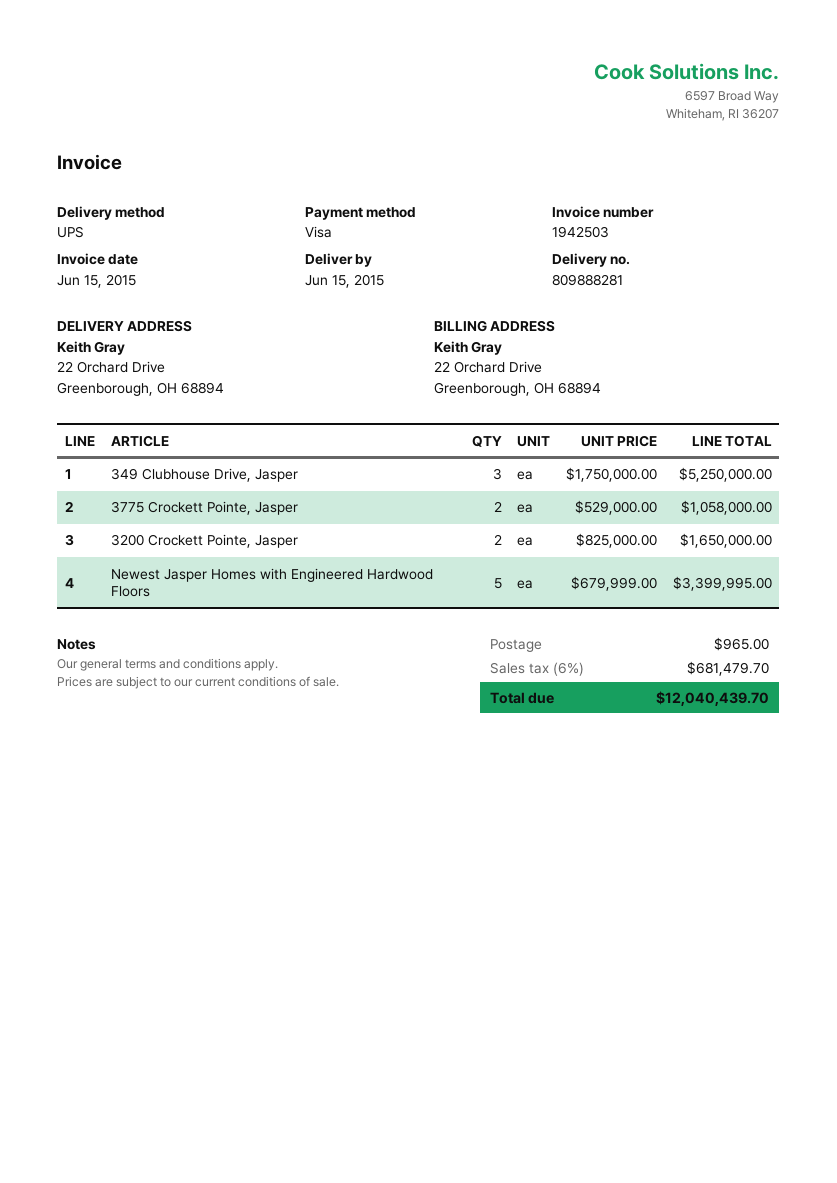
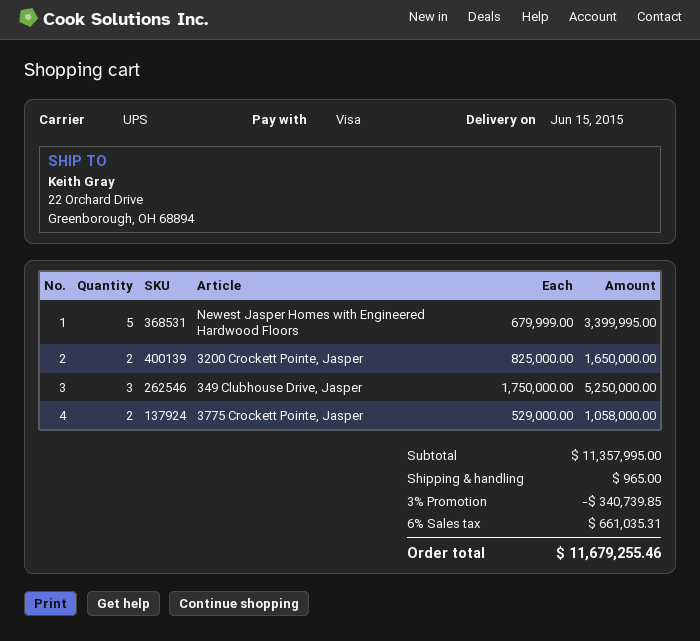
discount: none -> 3% = 340739.85
tax: 6% = 681479.70 -> 6% = 661035.31
total: 12040439.70 -> 11679255.46

